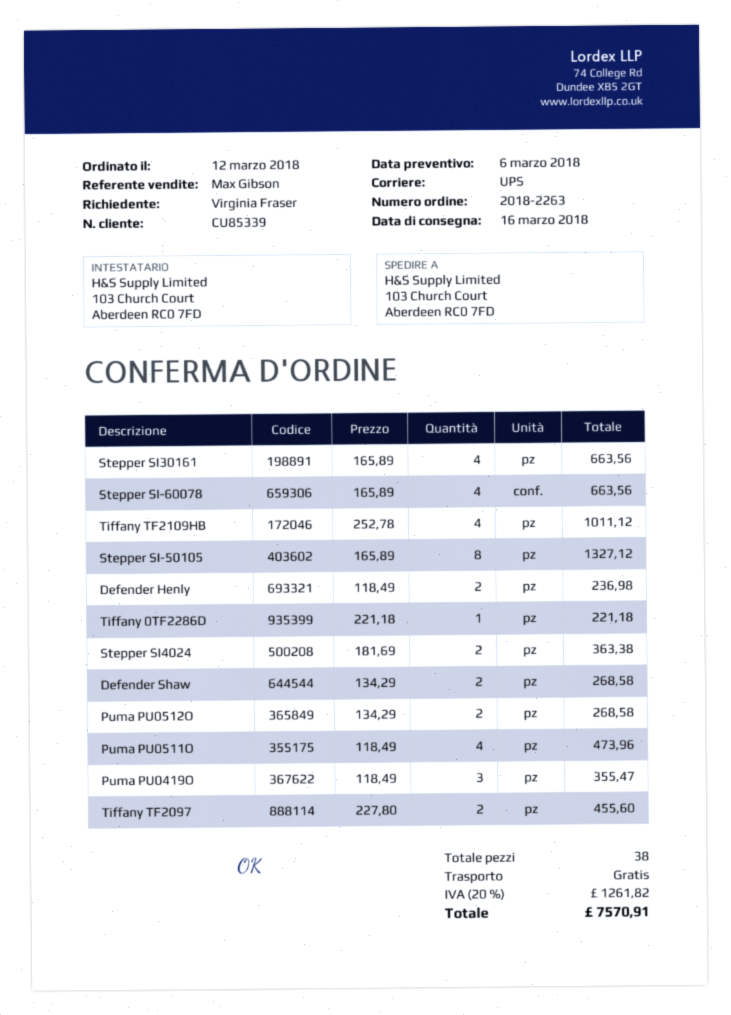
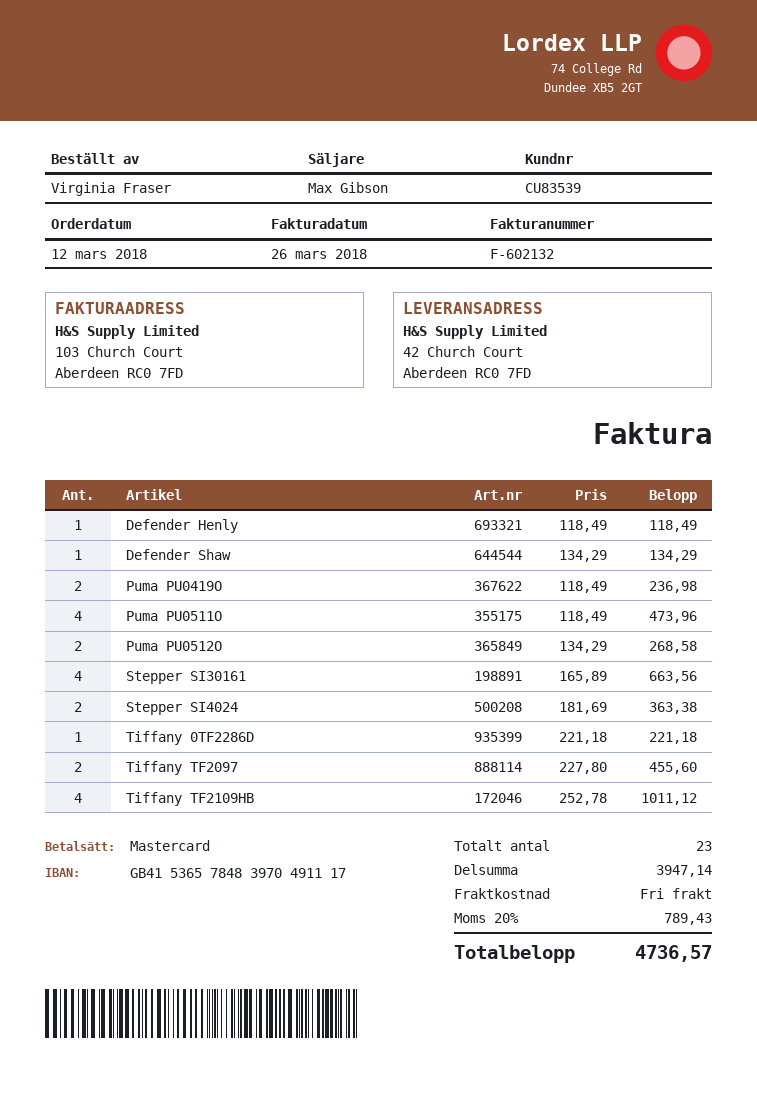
customer number: CU85339 -> CU83539
ship to: 103 Church Court, Aberdeen RC0 7FD -> 42 Church Court, Aberdeen RC0 7FD
Stepper SI-60078: 4 x 165.89 = 663.56 -> none
Stepper SI-50105: 8 x 165.89 = 1327.12 -> none
Defender Henly: 2 x 118.49 = 236.98 -> 1 x 118.49 = 118.49
Defender Shaw: 2 x 134.29 = 268.58 -> 1 x 134.29 = 134.29
Puma PU0419O: 3 x 118.49 = 355.47 -> 2 x 118.49 = 236.98
total quantity: 38 -> 23
tax: 20% = 1261.82 -> 20% = 789.43
total: 7570.91 -> 4736.57

